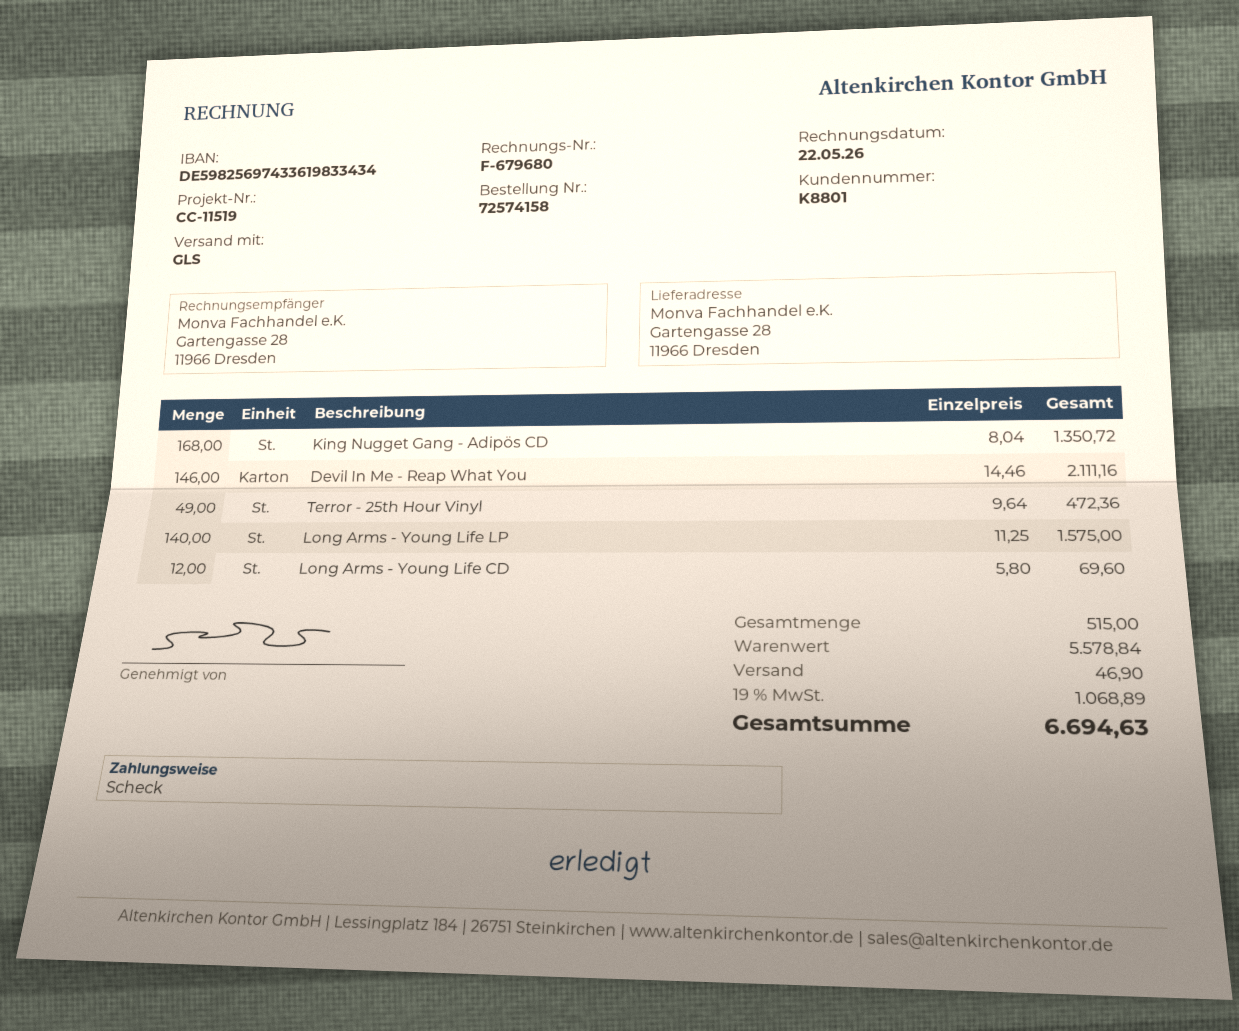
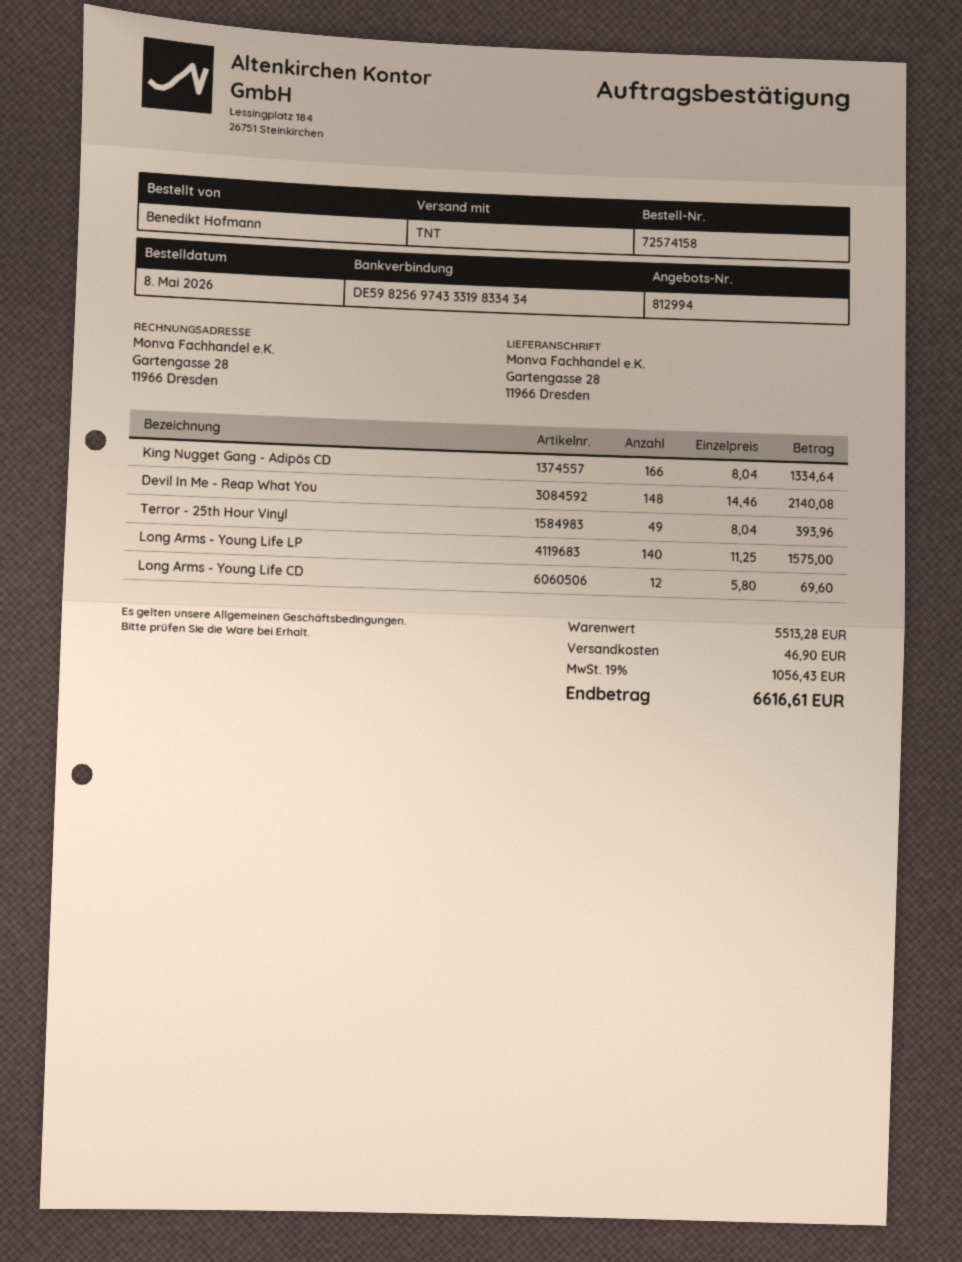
bank account: DE59825697433619833434 -> DE59825697433319833434
shipping method: GLS -> TNT
King Nugget Gang - Adipös CD: 168 x 8.04 = 1350.72 -> 166 x 8.04 = 1334.64
Devil In Me - Reap What You: 146 x 14.46 = 2111.16 -> 148 x 14.46 = 2140.08
Terror - 25th Hour Vinyl: 49 x 9.64 = 472.36 -> 49 x 8.04 = 393.96
subtotal: 5578.84 -> 5513.28
tax: 19% = 1068.89 -> 19% = 1056.43
total: 6694.63 -> 6616.61

